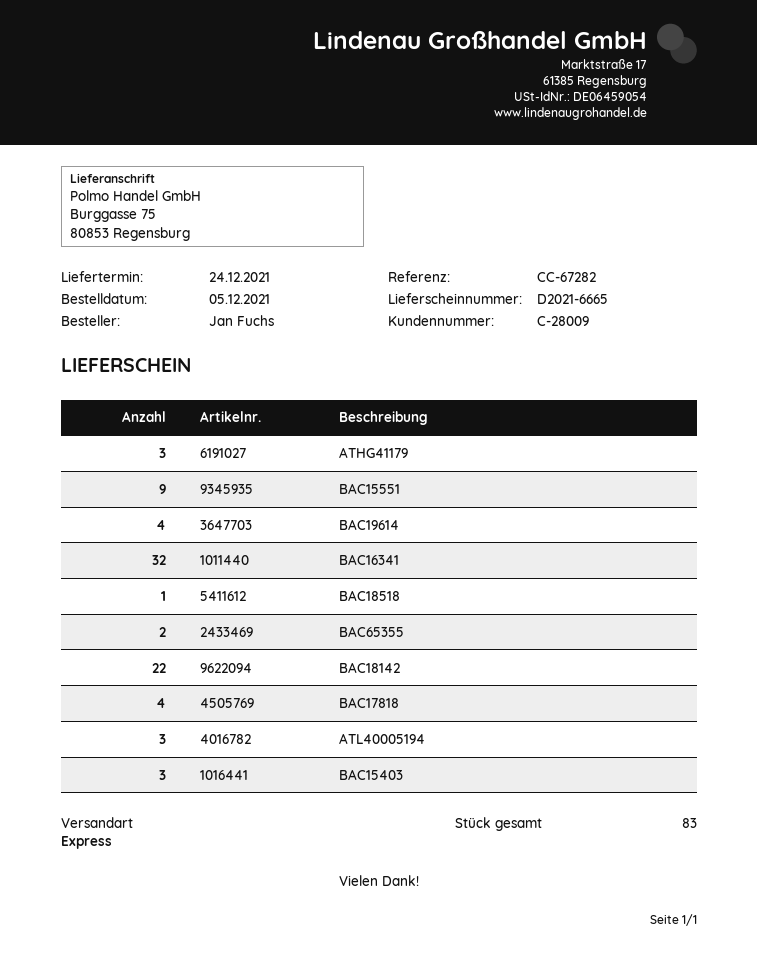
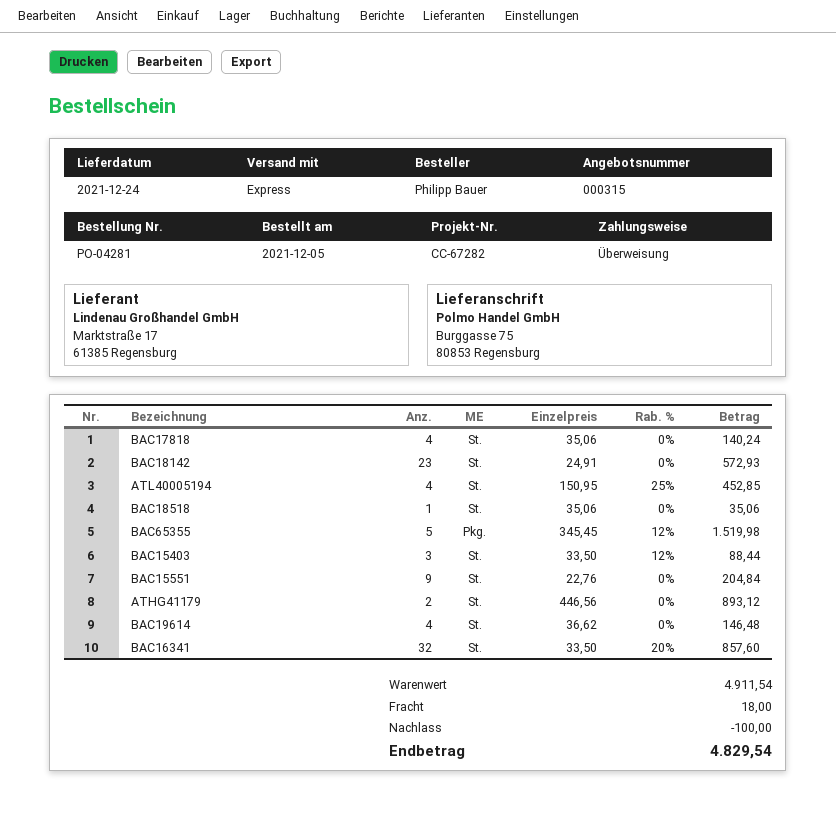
ordered by: Jan Fuchs -> Philipp Bauer
ATHG41179: 3 -> 2
BAC65355: 2 -> 5
BAC18142: 22 -> 23
ATL40005194: 3 -> 4

